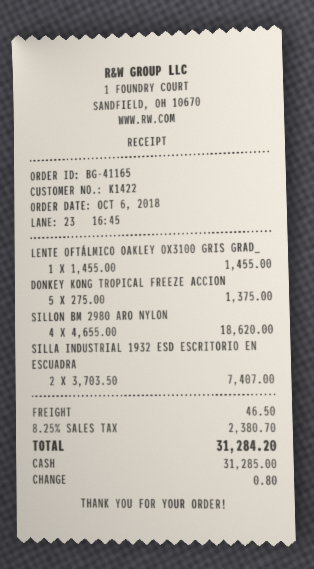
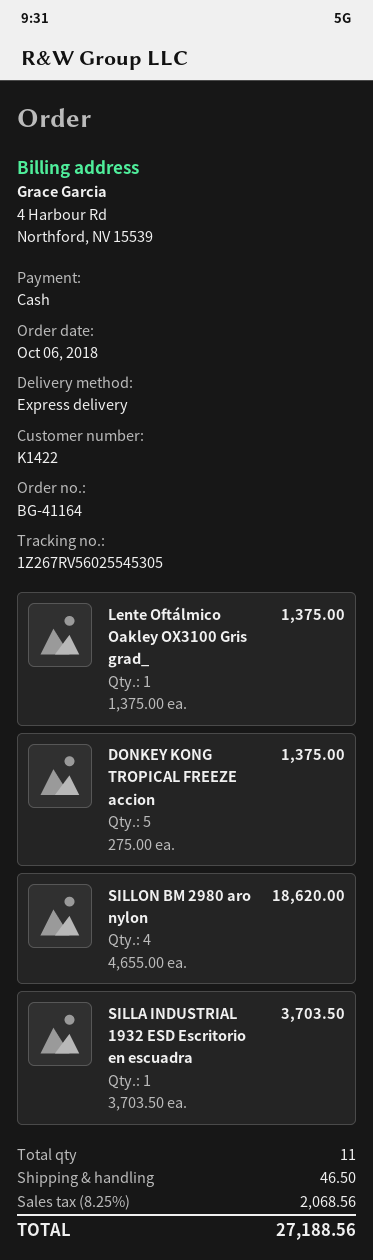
order number: BG-41165 -> BG-41164
LENTE OFTÁLMICO OAKLEY OX3100 GRIS GRAD_: 1 x 1455.00 = 1455.00 -> 1 x 1375.00 = 1375.00
SILLA INDUSTRIAL 1932 ESD ESCRITORIO EN ESCUADRA: 2 x 3703.50 = 7407.00 -> 1 x 3703.50 = 3703.50
tax: 8.25% = 2380.70 -> 8.25% = 2068.56
total: 31284.20 -> 27188.56

